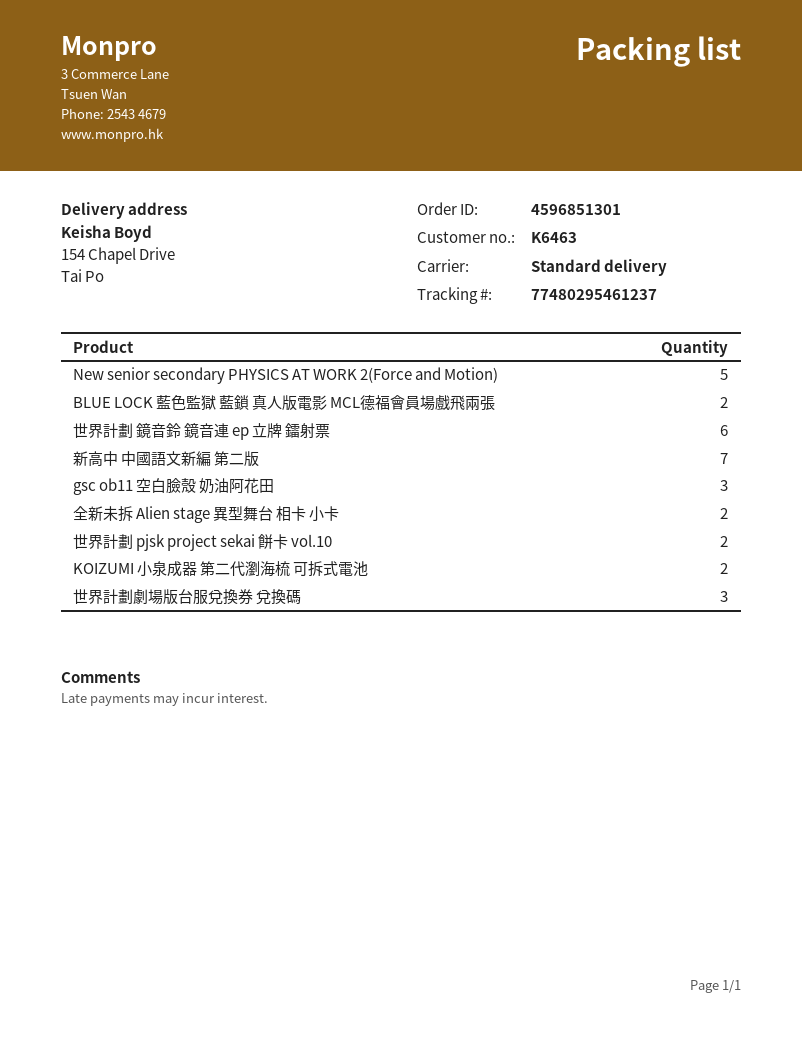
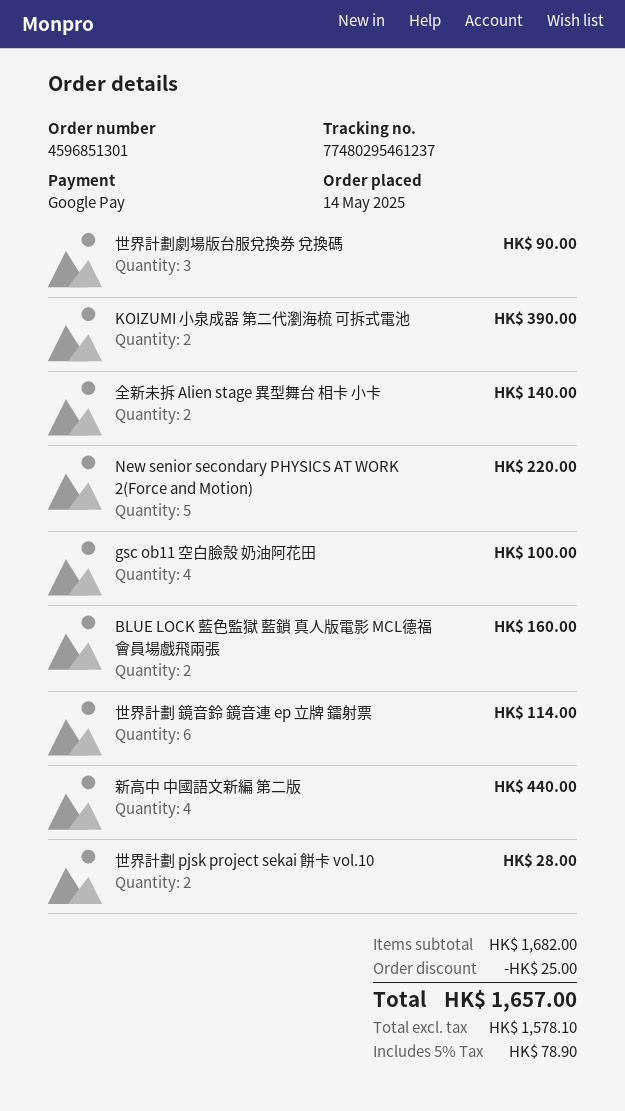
新高中 中國語文新編 第二版: 7 -> 4
gsc ob11 空白臉殼 奶油阿花田: 3 -> 4

